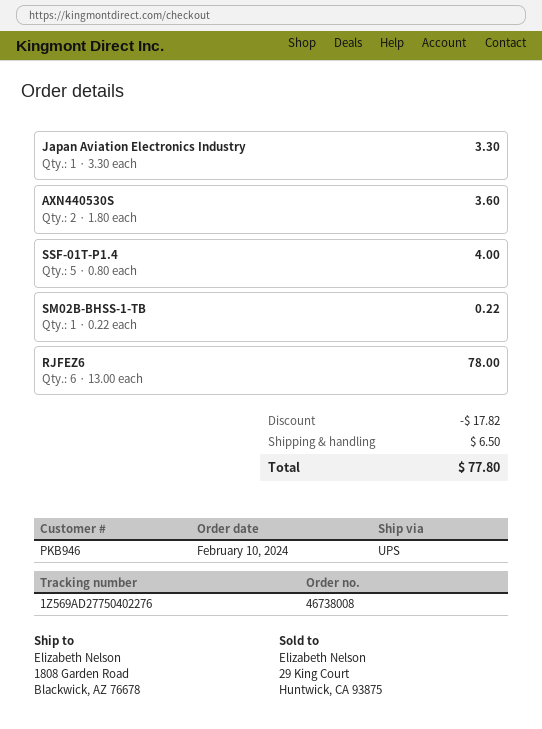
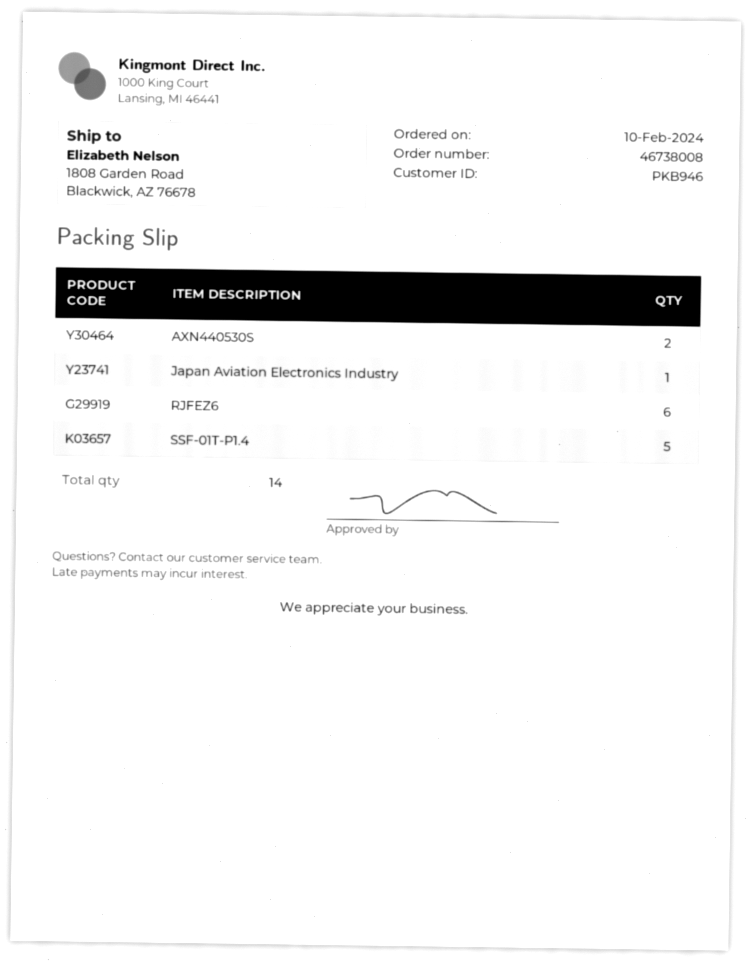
SM02B-BHSS-1-TB: 1 -> none

